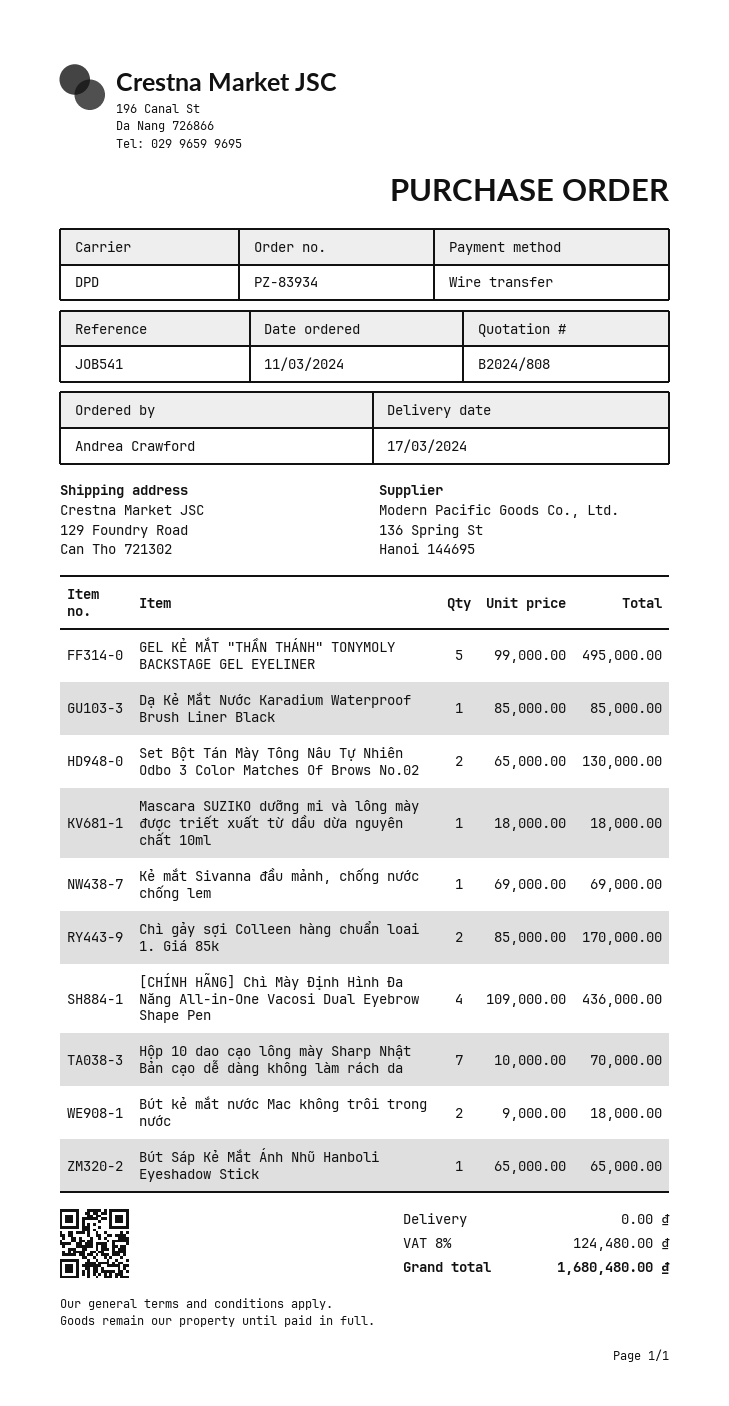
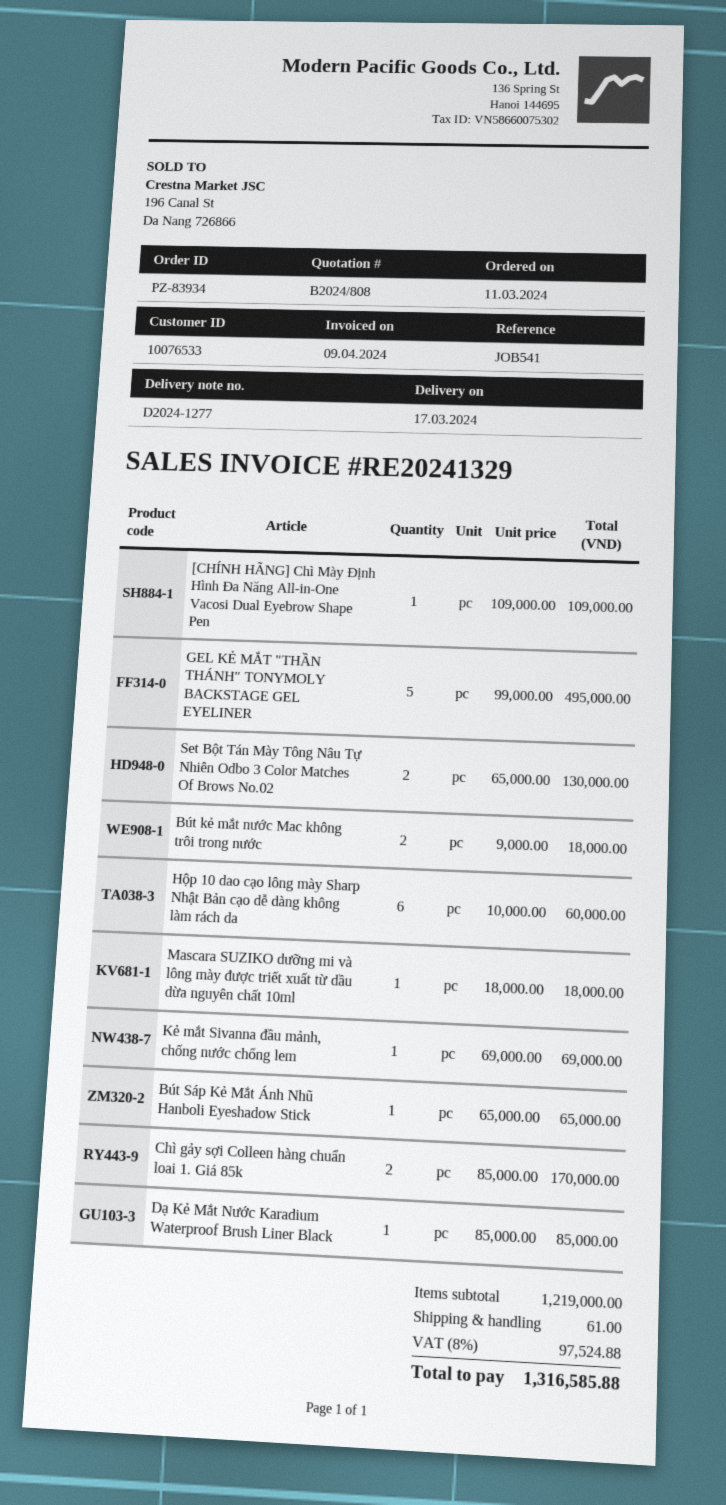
[CHÍNH HÃNG] Chì Mày Định Hình Đa Năng All-in-One Vacosi Dual Eyebrow Shape Pen: 4 x 109000.00 = 436000.00 -> 1 x 109000.00 = 109000.00
Hộp 10 dao cạo lông mày Sharp Nhật Bản cạo dễ dàng không làm rách da: 7 x 10000.00 = 70000.00 -> 6 x 10000.00 = 60000.00
shipping: 0.00 -> 61.00
tax: 8% = 124480.00 -> 8% = 97524.88
total: 1680480.00 -> 1316585.88

